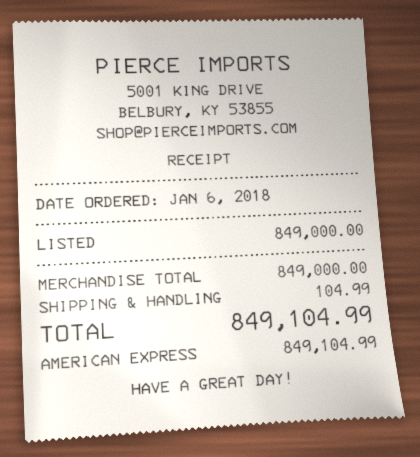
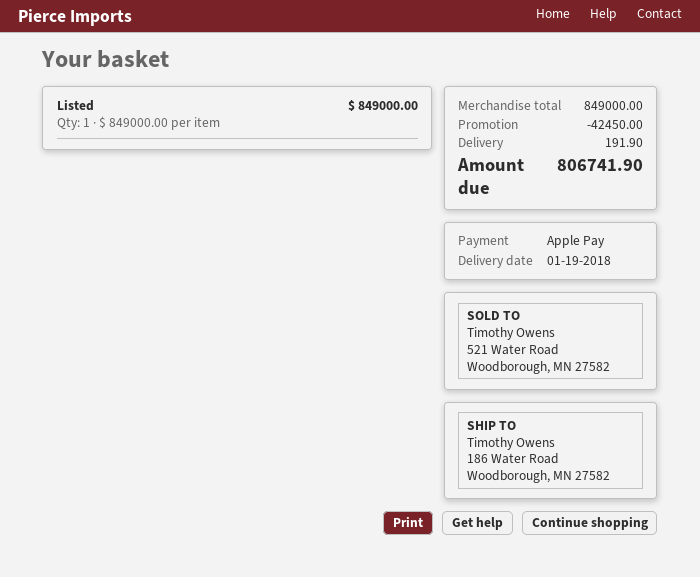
payment method: American Express -> Apple Pay
discount: none -> 42450.00
shipping: 104.99 -> 191.90
total: 849104.99 -> 806741.90

